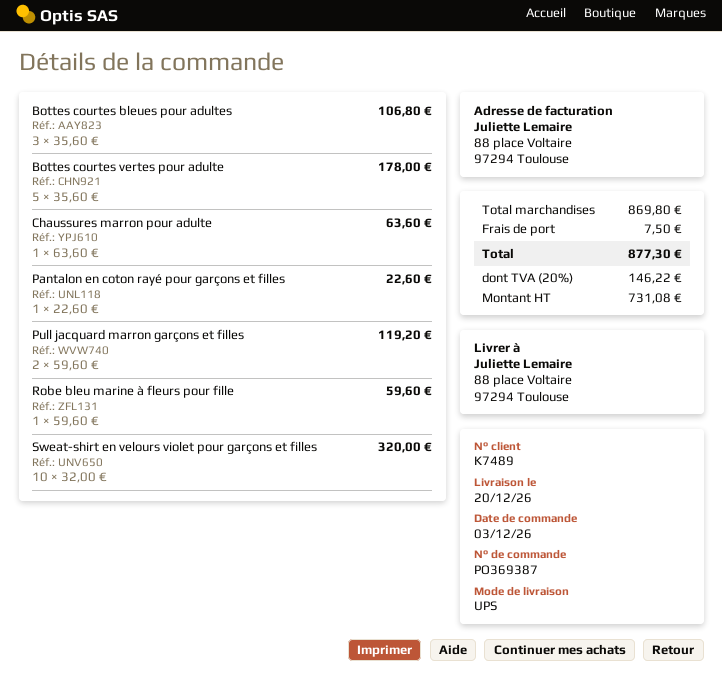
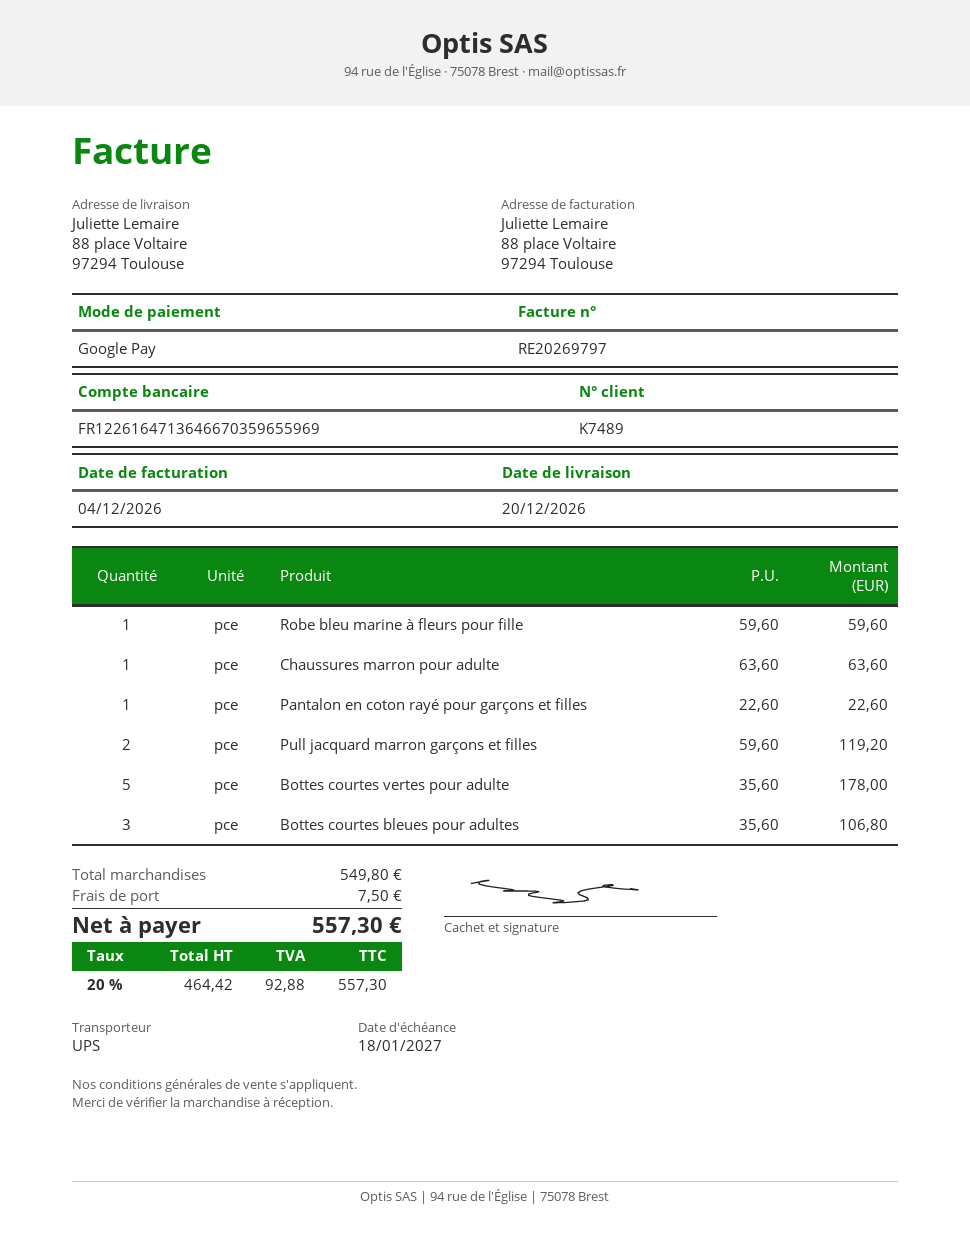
Sweat-shirt en velours violet pour garçons et filles: 10 x 32.00 = 320.00 -> none
subtotal: 869.80 -> 549.80
net: 731.08 -> 464.42
tax: 20% = 146.22 -> 20% = 92.88
total: 877.30 -> 557.30

